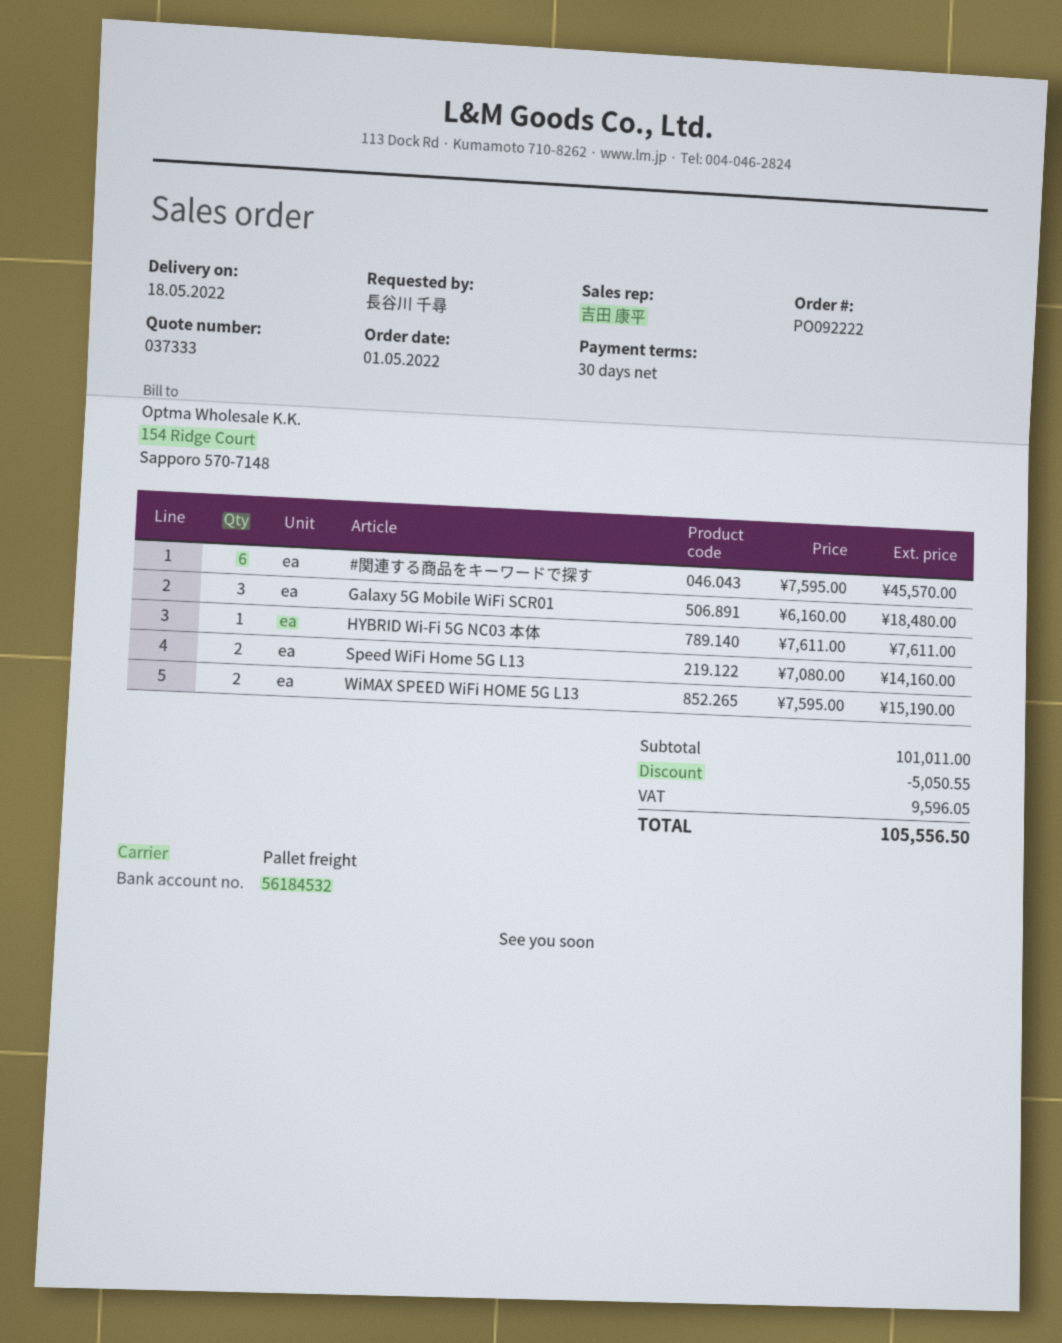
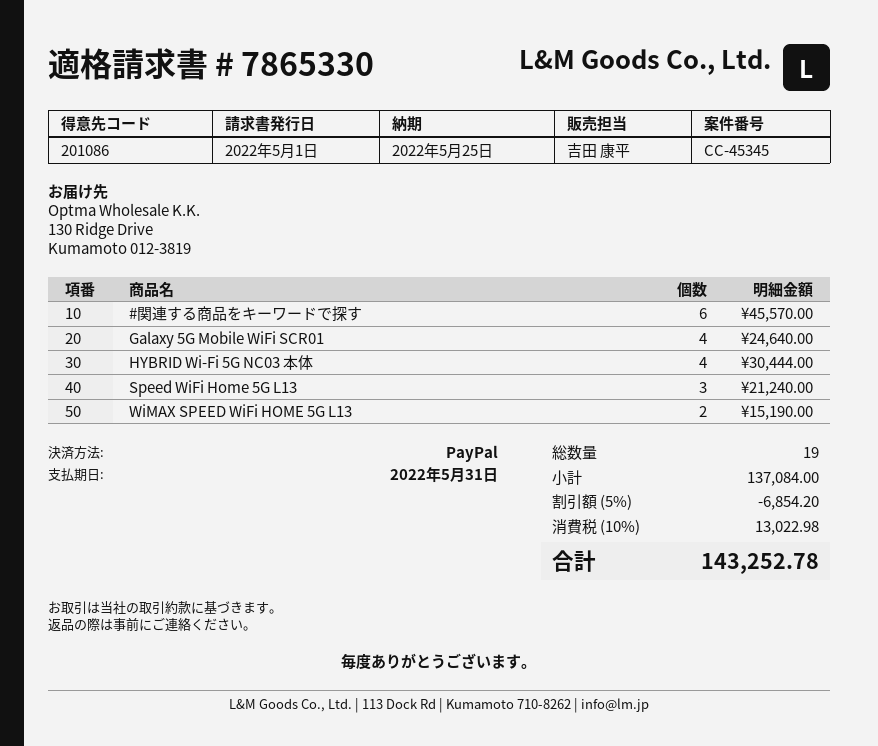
delivery date: 2022-05-18 -> 2022-05-25
Galaxy 5G Mobile WiFi SCR01: 3 for 18480.00 -> 4 for 24640.00
HYBRID Wi-Fi 5G NC03 本体: 1 for 7611.00 -> 4 for 30444.00
Speed WiFi Home 5G L13: 2 for 14160.00 -> 3 for 21240.00
subtotal: 101011.00 -> 137084.00
discount: 5050.55 -> 6854.20
tax: 9596.05 -> 13022.98
total: 105556.50 -> 143252.78

